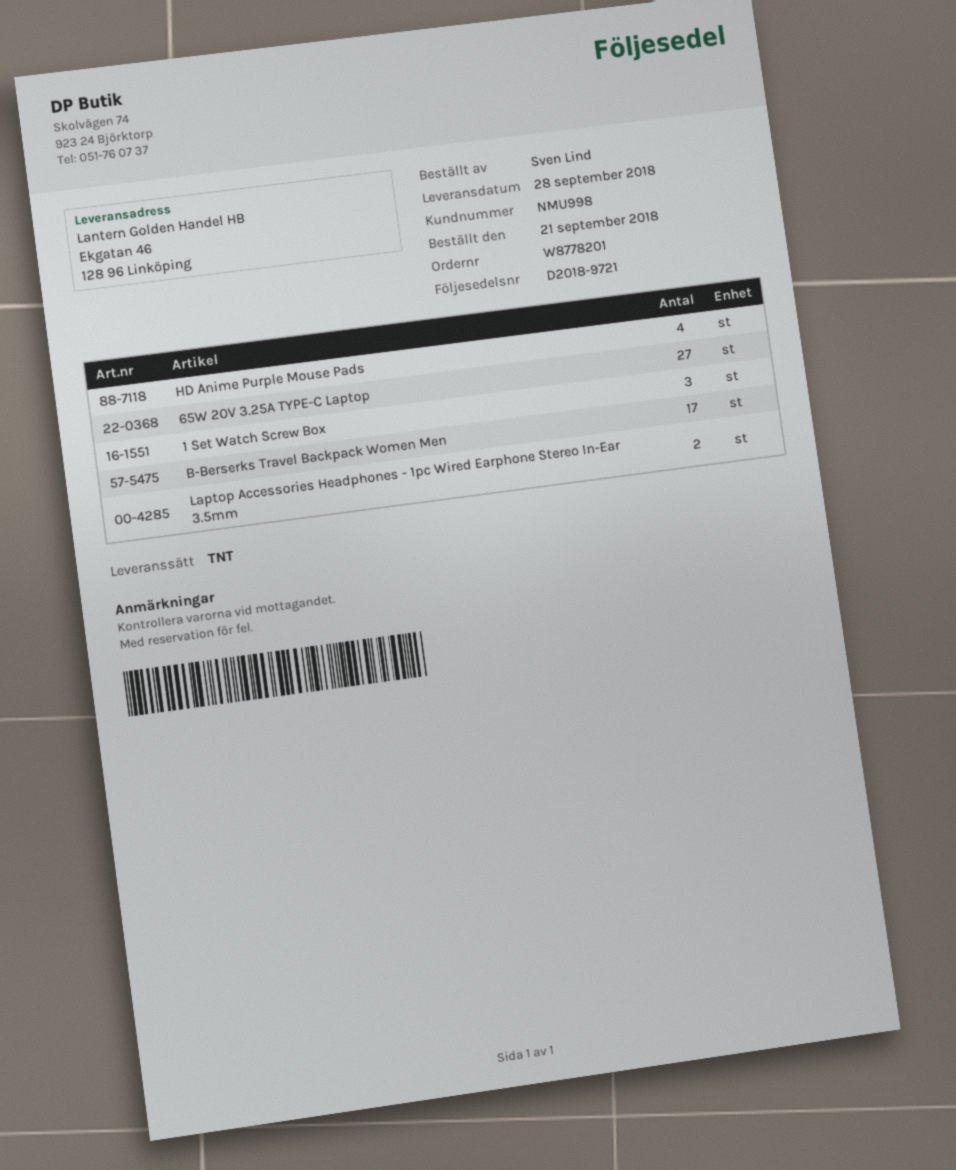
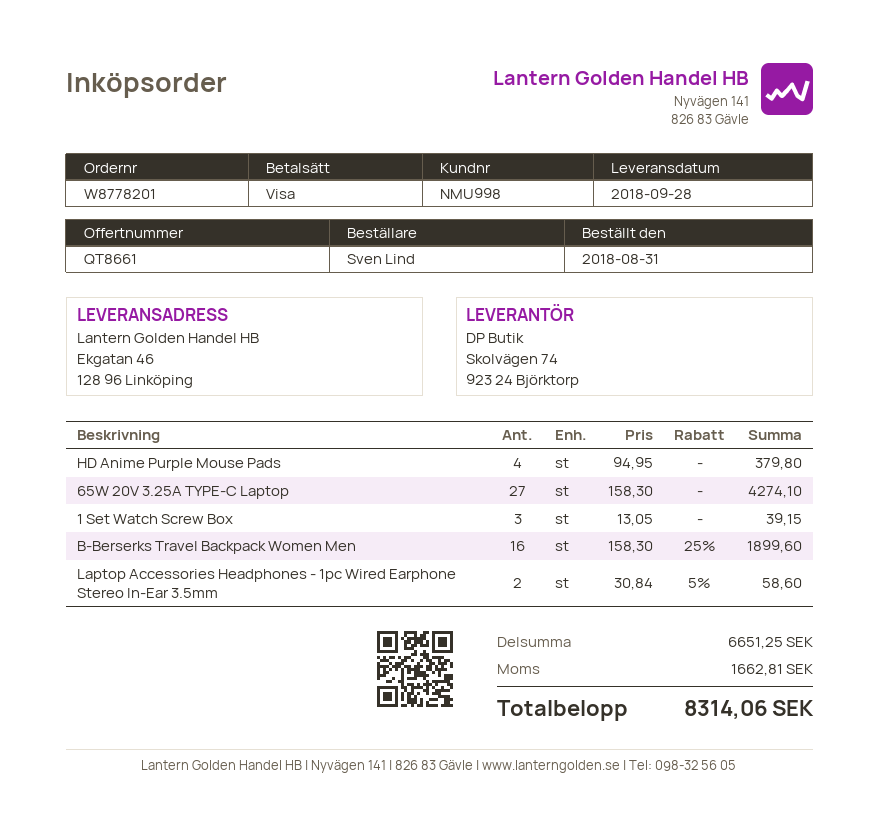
order date: 2018-09-21 -> 2018-08-31
B-Berserks Travel Backpack Women Men: 17 -> 16

